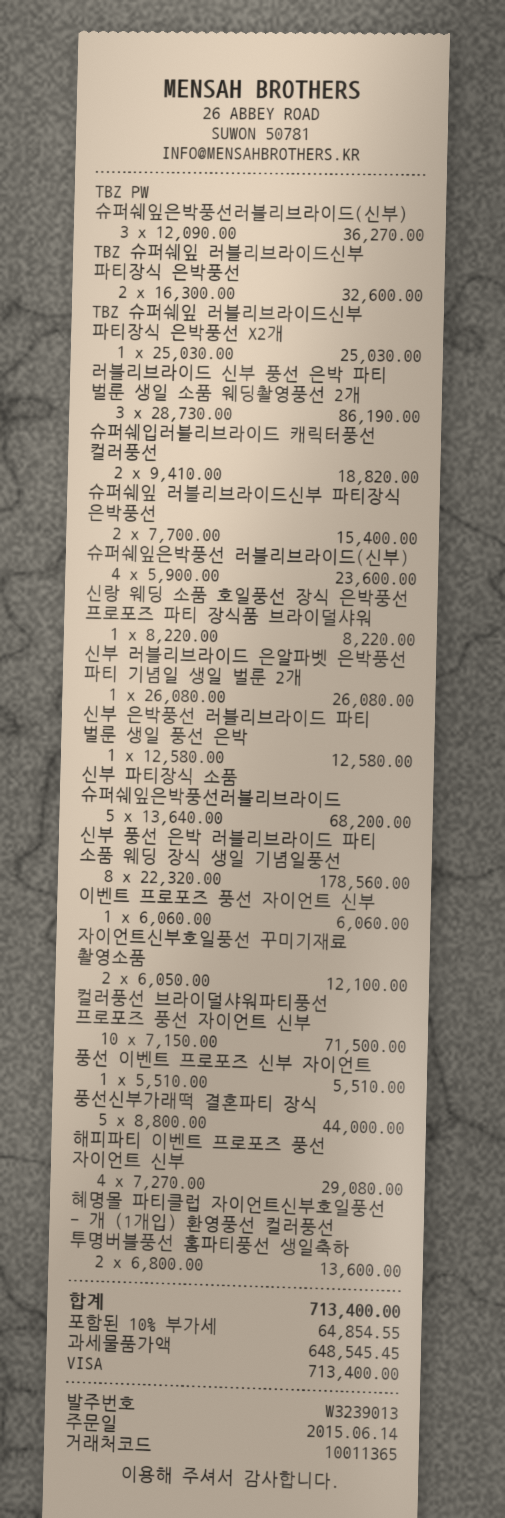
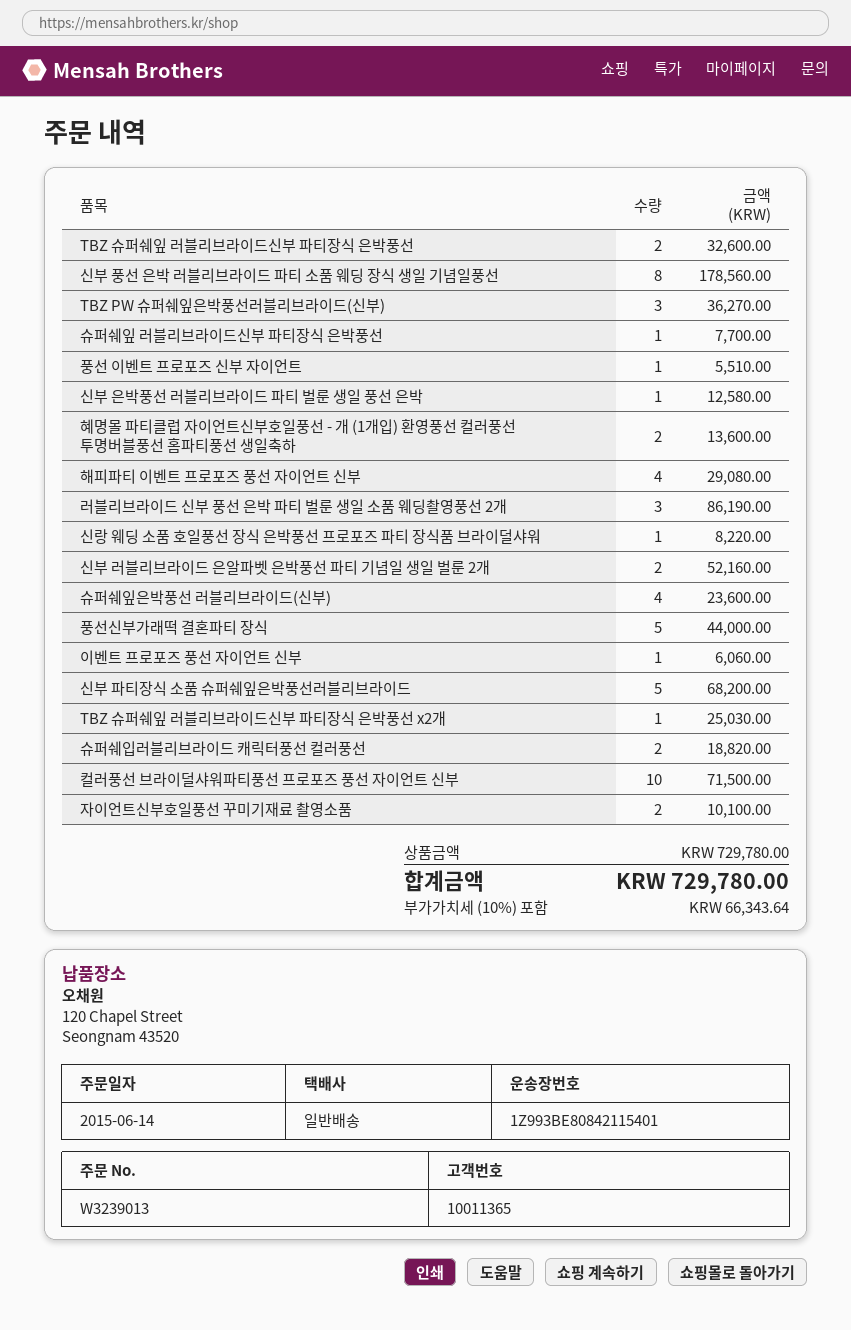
슈퍼쉐잎 러블리브라이드신부 파티장식 은박풍선: 2 for 15400.00 -> 1 for 7700.00
신부 러블리브라이드 은알파벳 은박풍선 파티 기념일 생일 벌룬 2개: 1 for 26080.00 -> 2 for 52160.00
자이언트신부호일풍선 꾸미기재료 촬영소품: 2 for 12100.00 -> 2 for 10100.00
tax: 10% = 64854.55 -> 10% = 66343.64
total: 713400.00 -> 729780.00

